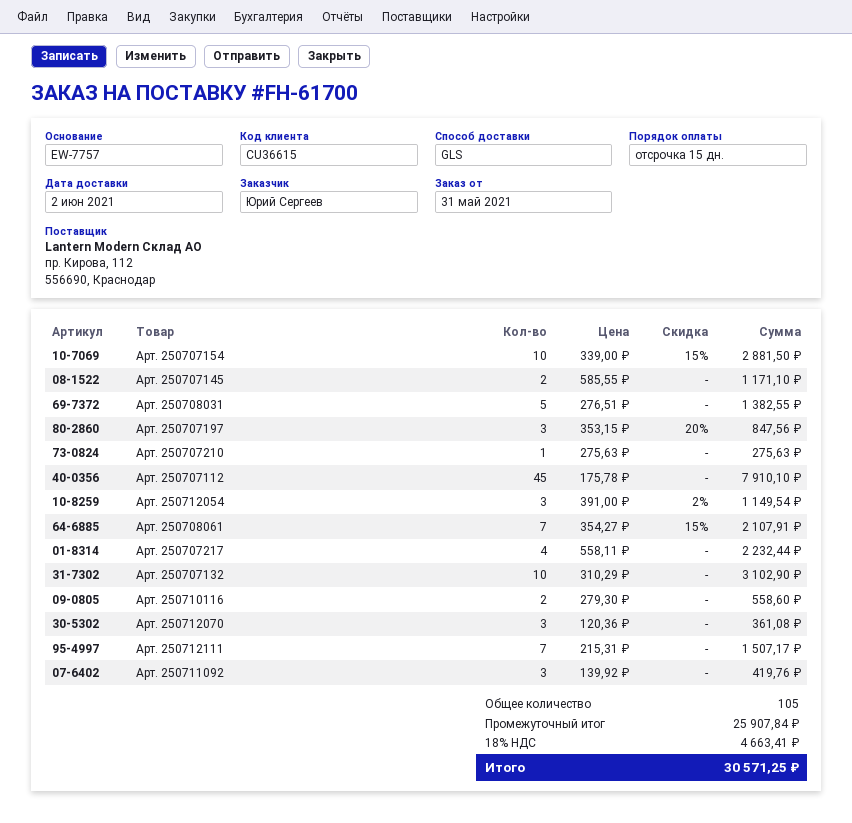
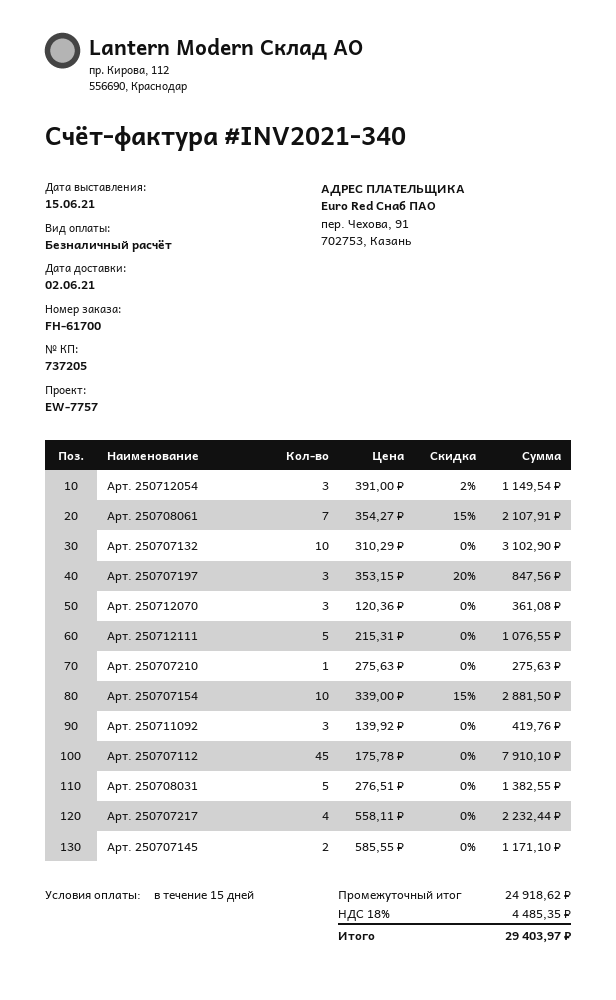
Арт. 250710116: 2 x 279.30 = 558.60 -> none
Арт. 250712111: 7 x 215.31 = 1507.17 -> 5 x 215.31 = 1076.55
subtotal: 25907.84 -> 24918.62
tax: 18% = 4663.41 -> 18% = 4485.35
total: 30571.25 -> 29403.97

